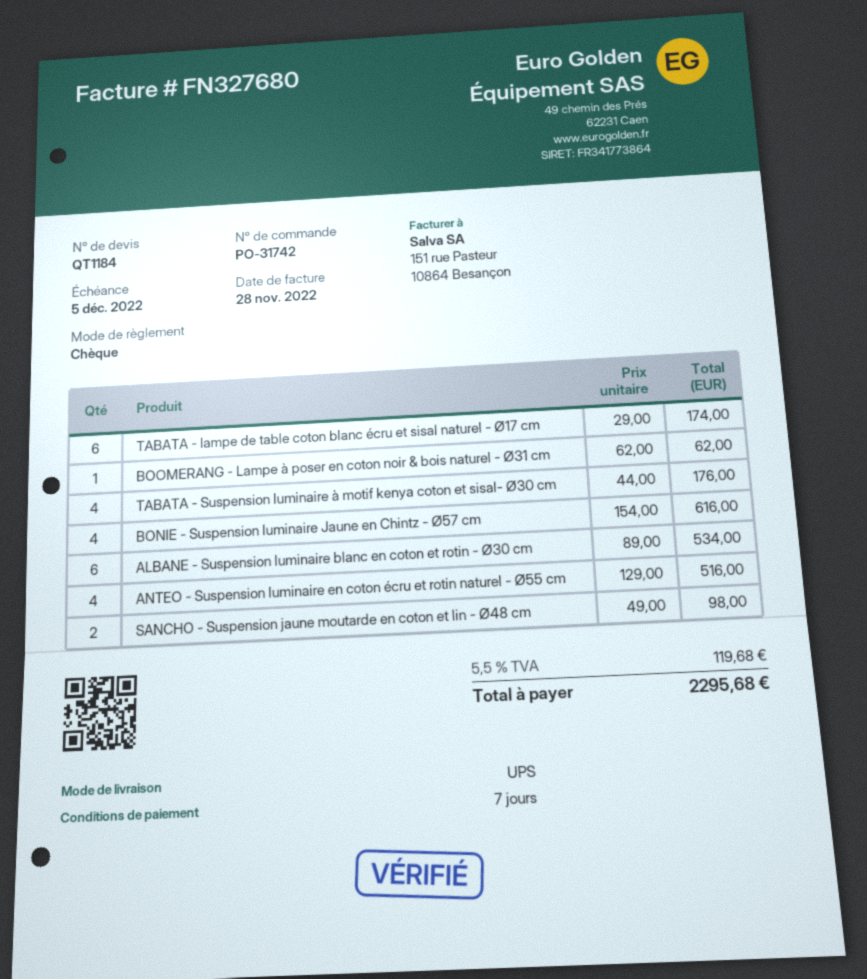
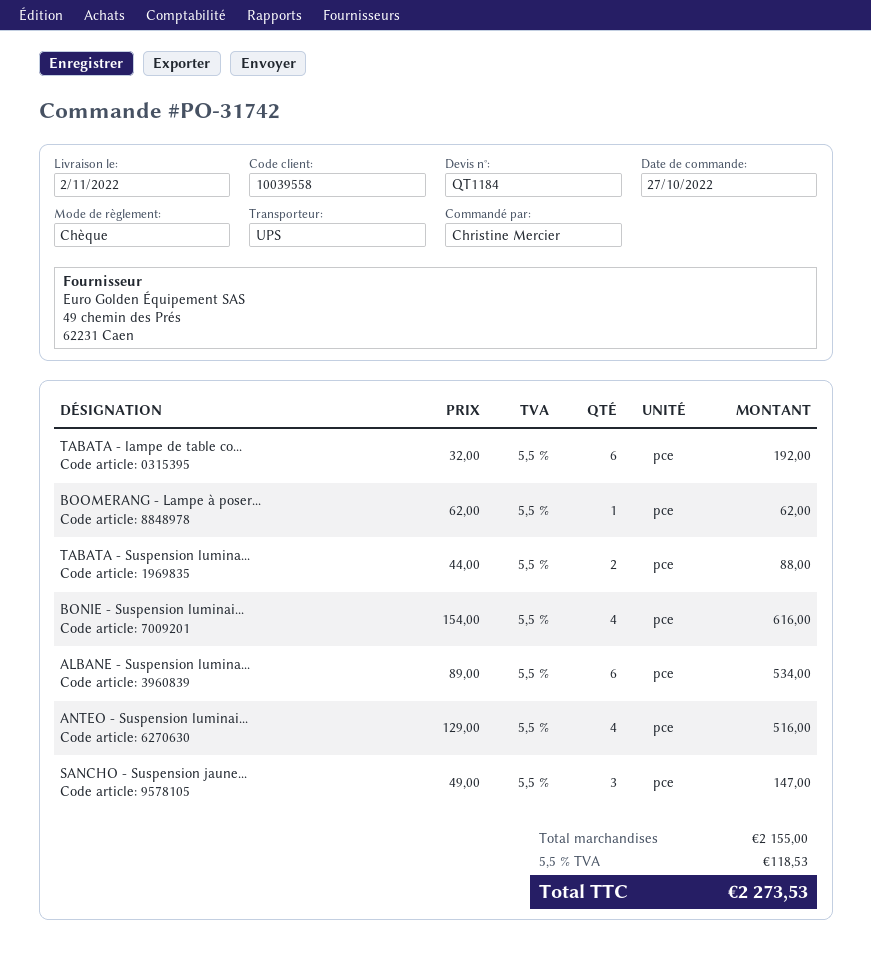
TABATA - lampe de table coton blanc écru et sisal naturel - Ø17 cm: 6 x 29.00 = 174.00 -> 6 x 32.00 = 192.00
TABATA - Suspension luminaire à motif kenya coton et sisal- Ø30 cm: 4 x 44.00 = 176.00 -> 2 x 44.00 = 88.00
SANCHO - Suspension jaune moutarde en coton et lin - Ø48 cm: 2 x 49.00 = 98.00 -> 3 x 49.00 = 147.00
tax: 5.5% = 119.68 -> 5.5% = 118.53
total: 2295.68 -> 2273.53

